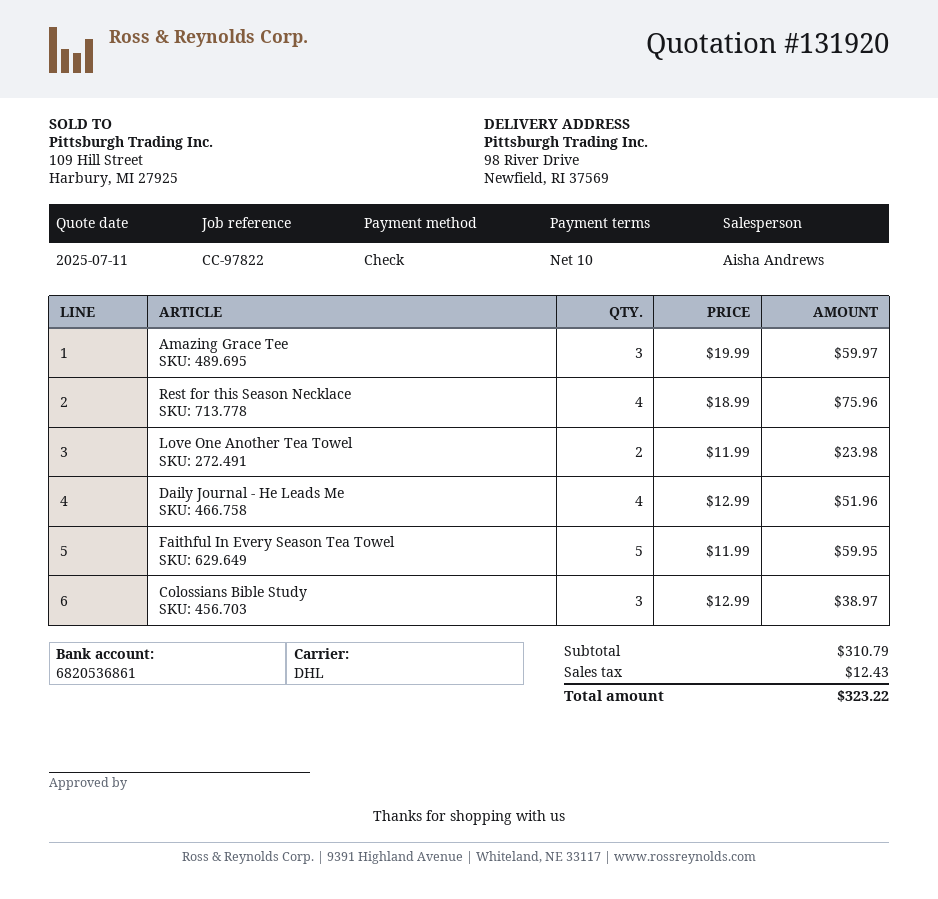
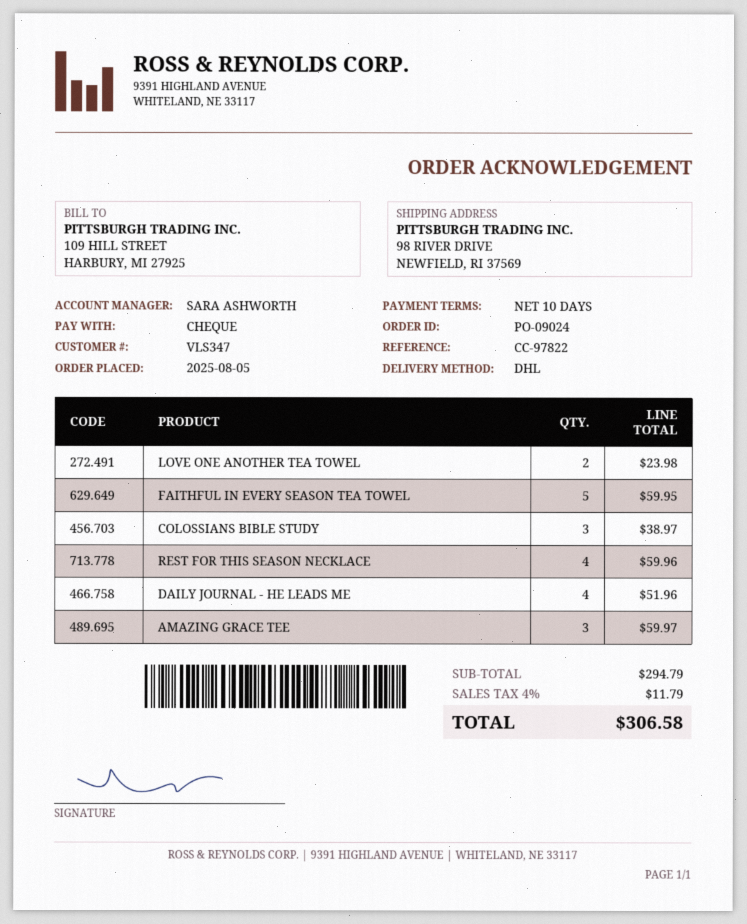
sales rep: Aisha Andrews -> SARA ASHWORTH
Rest for this Season Necklace: 4 for 75.96 -> 4 for 59.96
subtotal: 310.79 -> 294.79
tax: 12.43 -> 11.79
total: 323.22 -> 306.58

